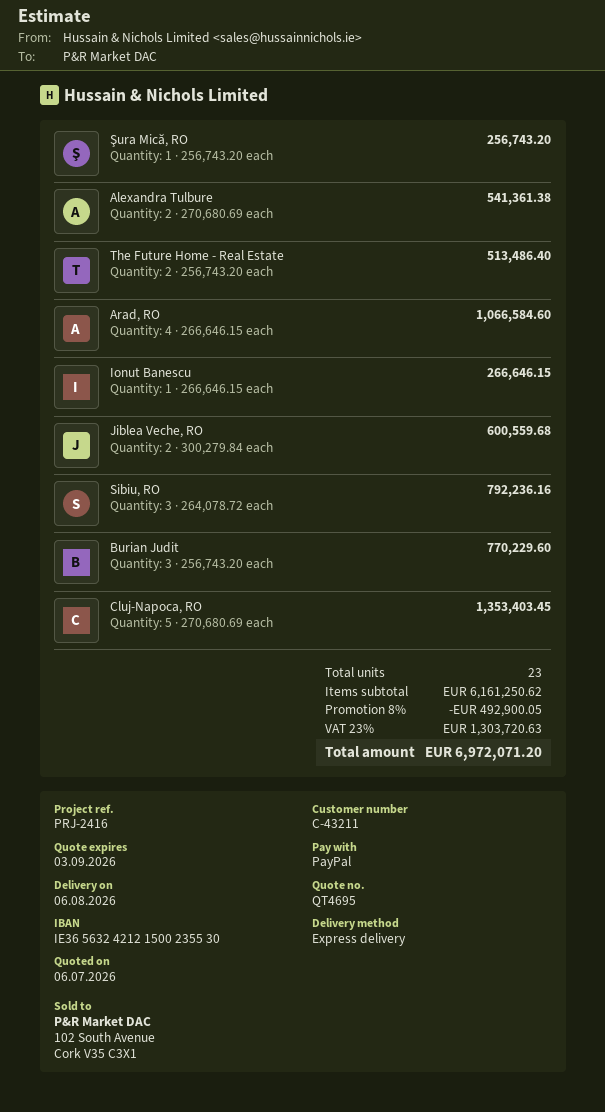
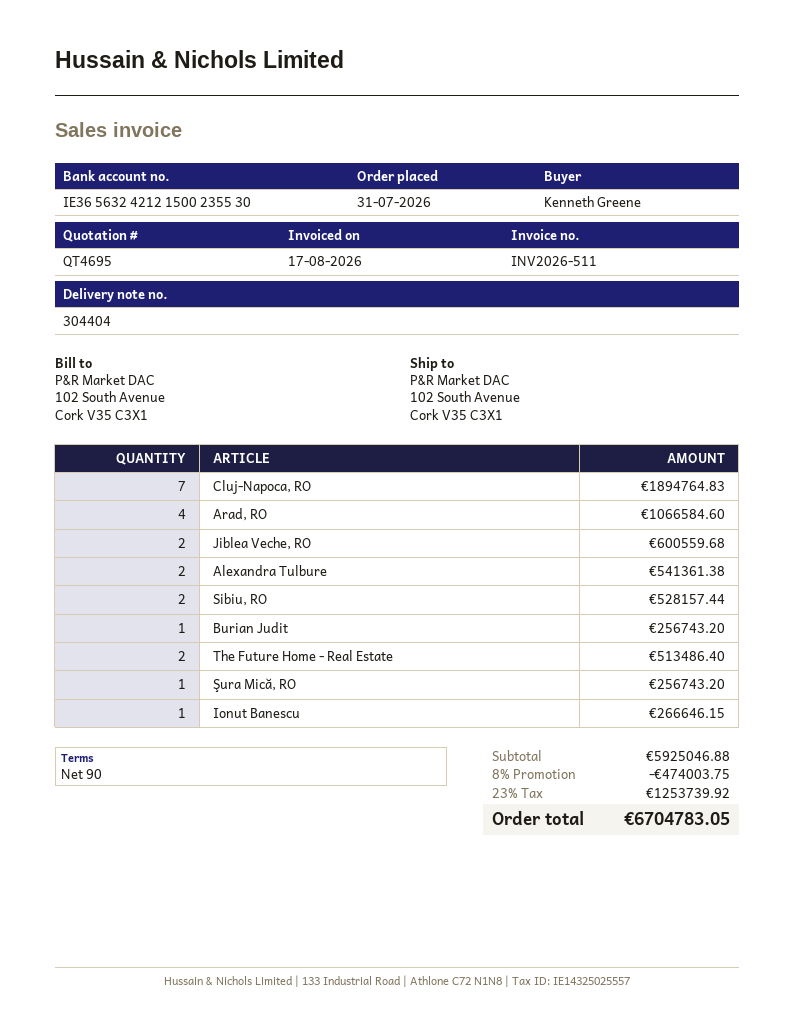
Sibiu, RO: 3 for 792236.16 -> 2 for 528157.44
Burian Judit: 3 for 770229.60 -> 1 for 256743.20
Cluj-Napoca, RO: 5 for 1353403.45 -> 7 for 1894764.83
subtotal: 6161250.62 -> 5925046.88
discount: 8% = 492900.05 -> 8% = 474003.75
tax: 23% = 1303720.63 -> 23% = 1253739.92
total: 6972071.20 -> 6704783.05

